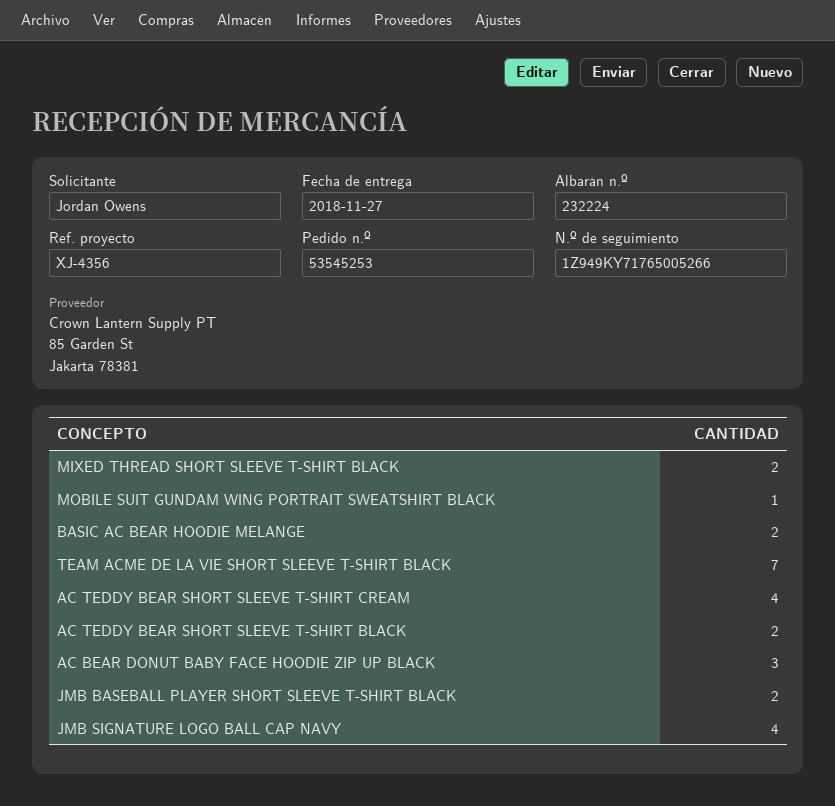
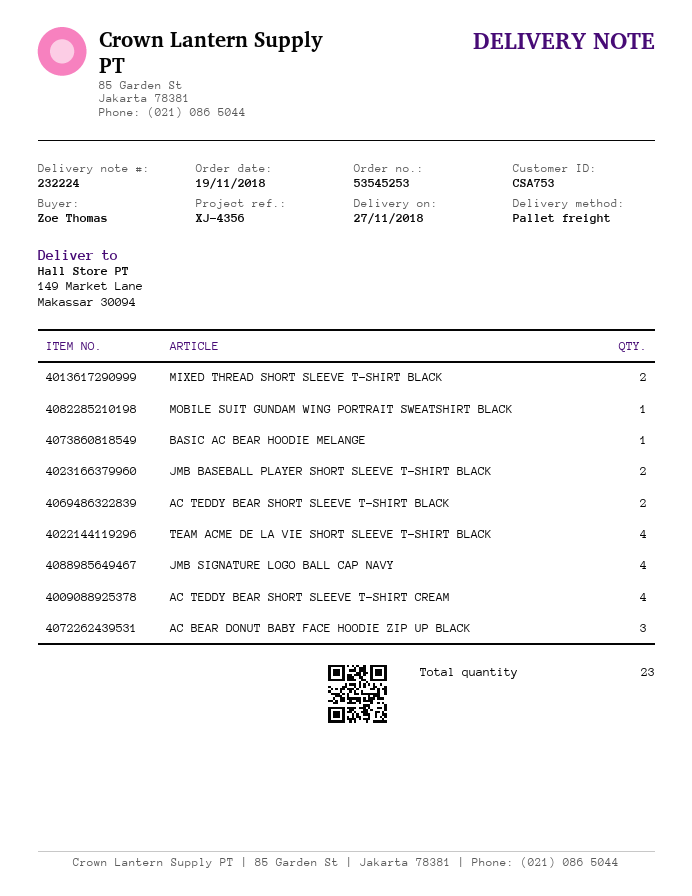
ordered by: Jordan Owens -> Zoe Thomas
BASIC AC BEAR HOODIE MELANGE: 2 -> 1
TEAM ACME DE LA VIE SHORT SLEEVE T-SHIRT BLACK: 7 -> 4

